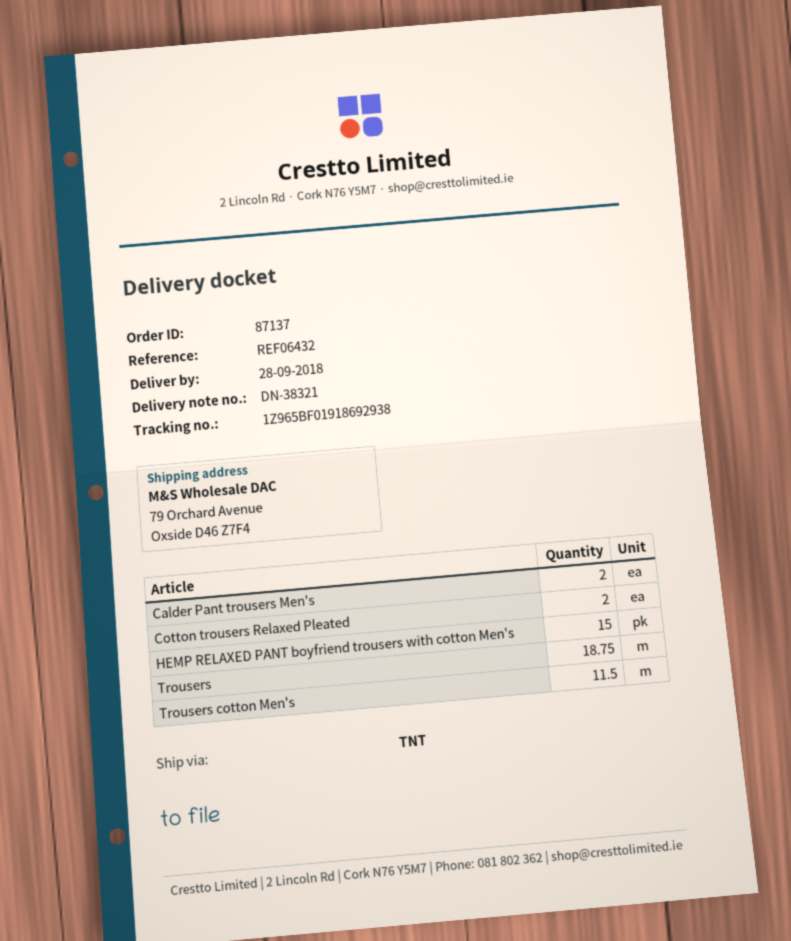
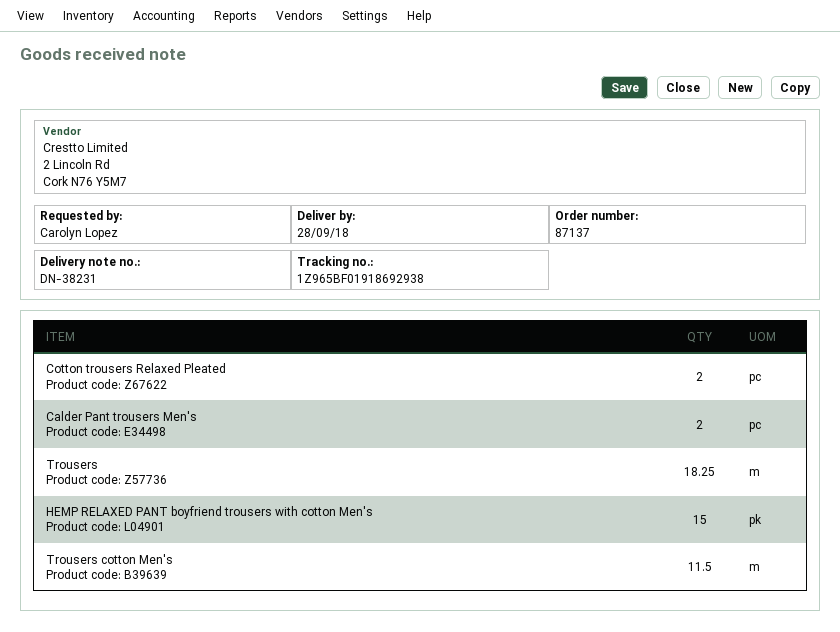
delivery note number: DN-38321 -> DN-38231
Trousers: 18.75 -> 18.25

